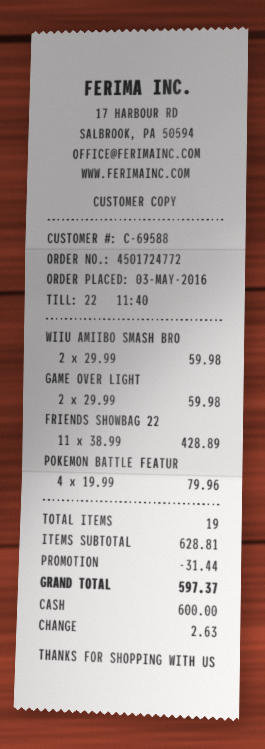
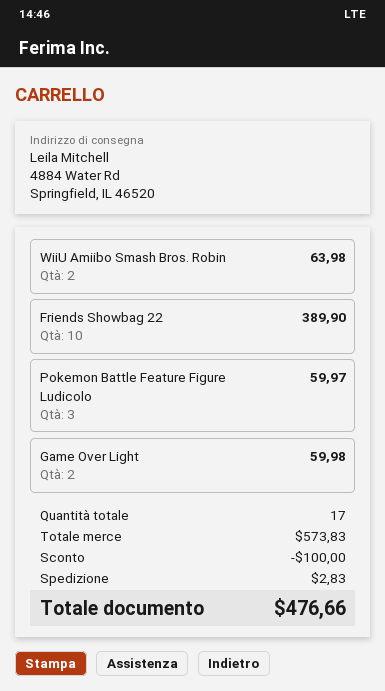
WIIU AMIIBO SMASH BRO: 2 for 59.98 -> 2 for 63.98
FRIENDS SHOWBAG 22: 11 for 428.89 -> 10 for 389.90
POKEMON BATTLE FEATUR: 4 for 79.96 -> 3 for 59.97
total quantity: 19 -> 17
subtotal: 628.81 -> 573.83
discount: 31.44 -> 100.00
shipping: none -> 2.83
total: 597.37 -> 476.66

